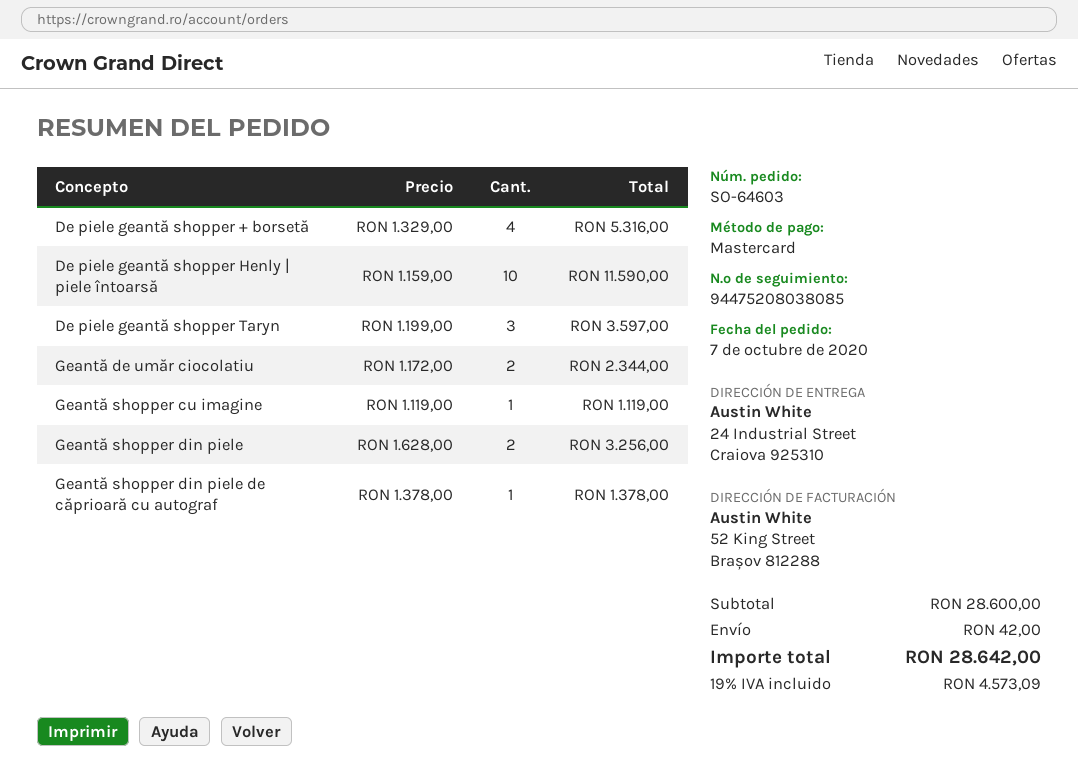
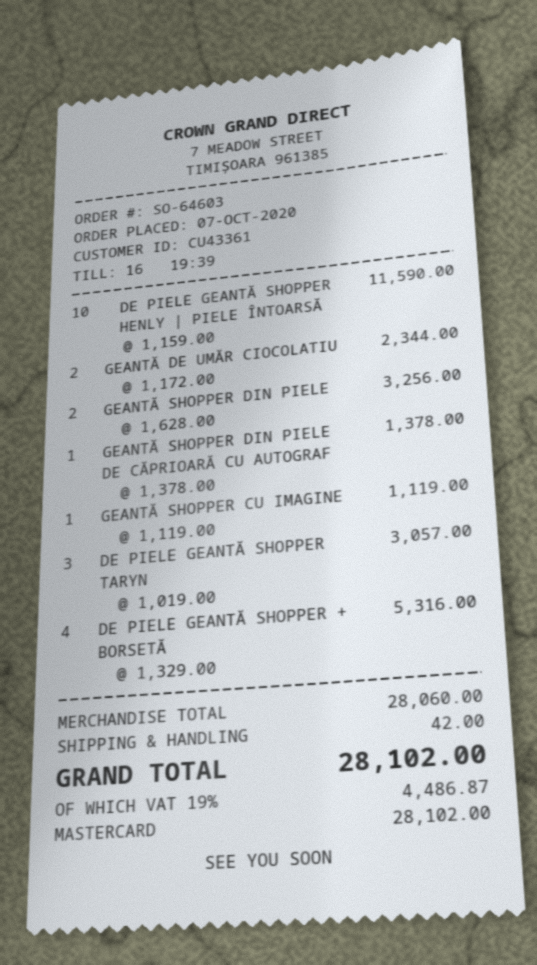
De piele geantă shopper Taryn: 3 x 1199.00 = 3597.00 -> 3 x 1019.00 = 3057.00
subtotal: 28600.00 -> 28060.00
tax: 19% = 4573.09 -> 19% = 4486.87
total: 28642.00 -> 28102.00

